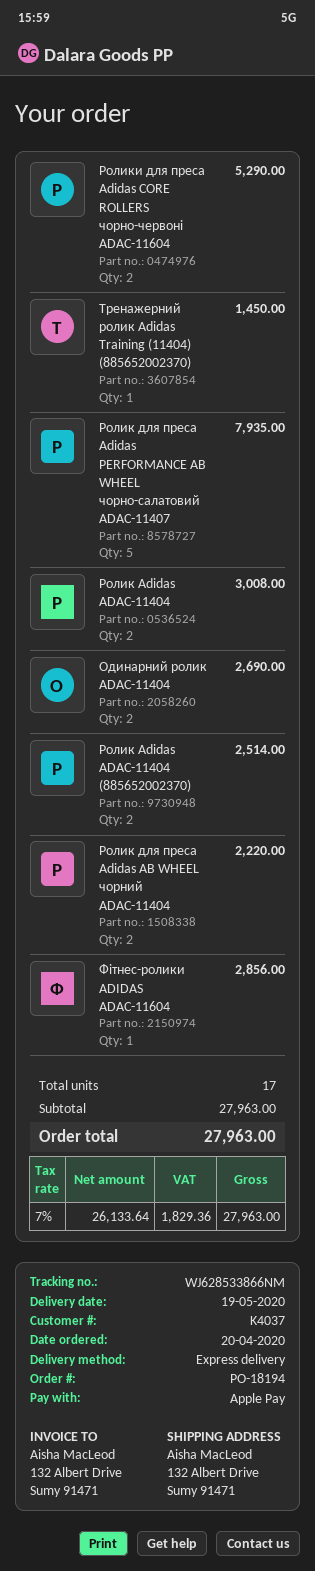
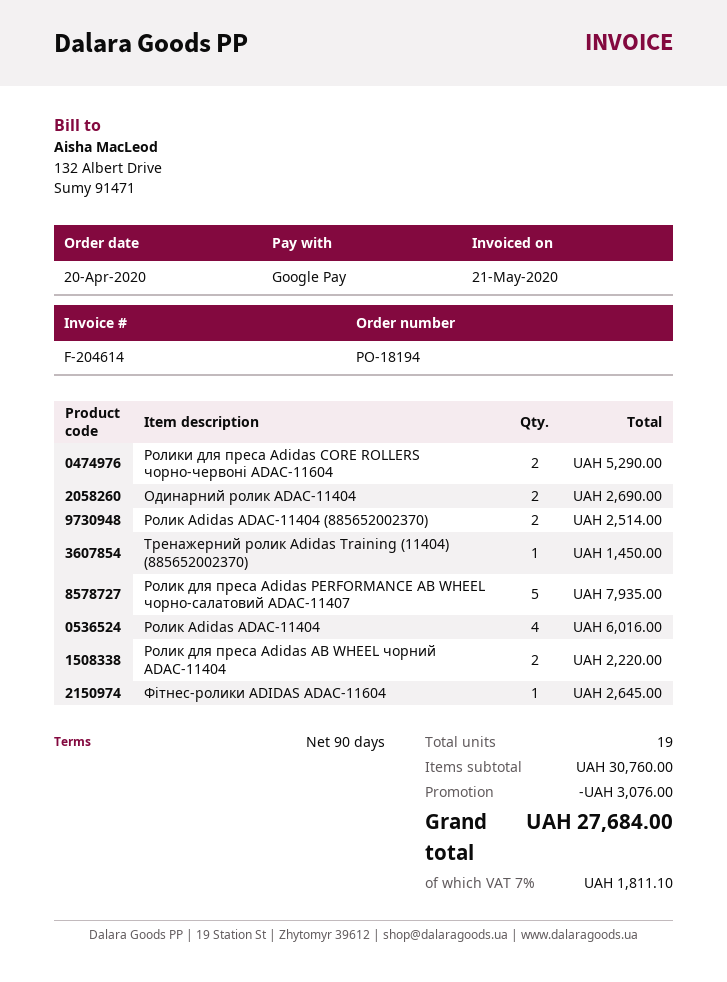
payment method: Apple Pay -> Google Pay
Ролик Adidas ADAC-11404: 2 for 3008.00 -> 4 for 6016.00
Фітнес-ролики ADIDAS ADAC-11604: 1 for 2856.00 -> 1 for 2645.00
total quantity: 17 -> 19
subtotal: 27963.00 -> 30760.00
discount: none -> 3076.00
tax: 7% = 1829.36 -> 7% = 1811.10
total: 27963.00 -> 27684.00

